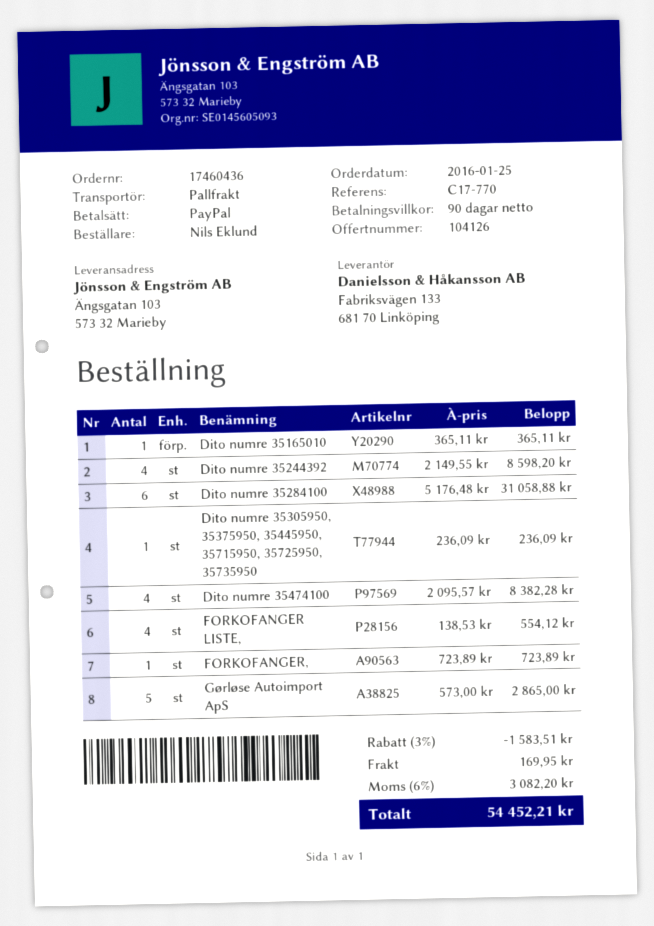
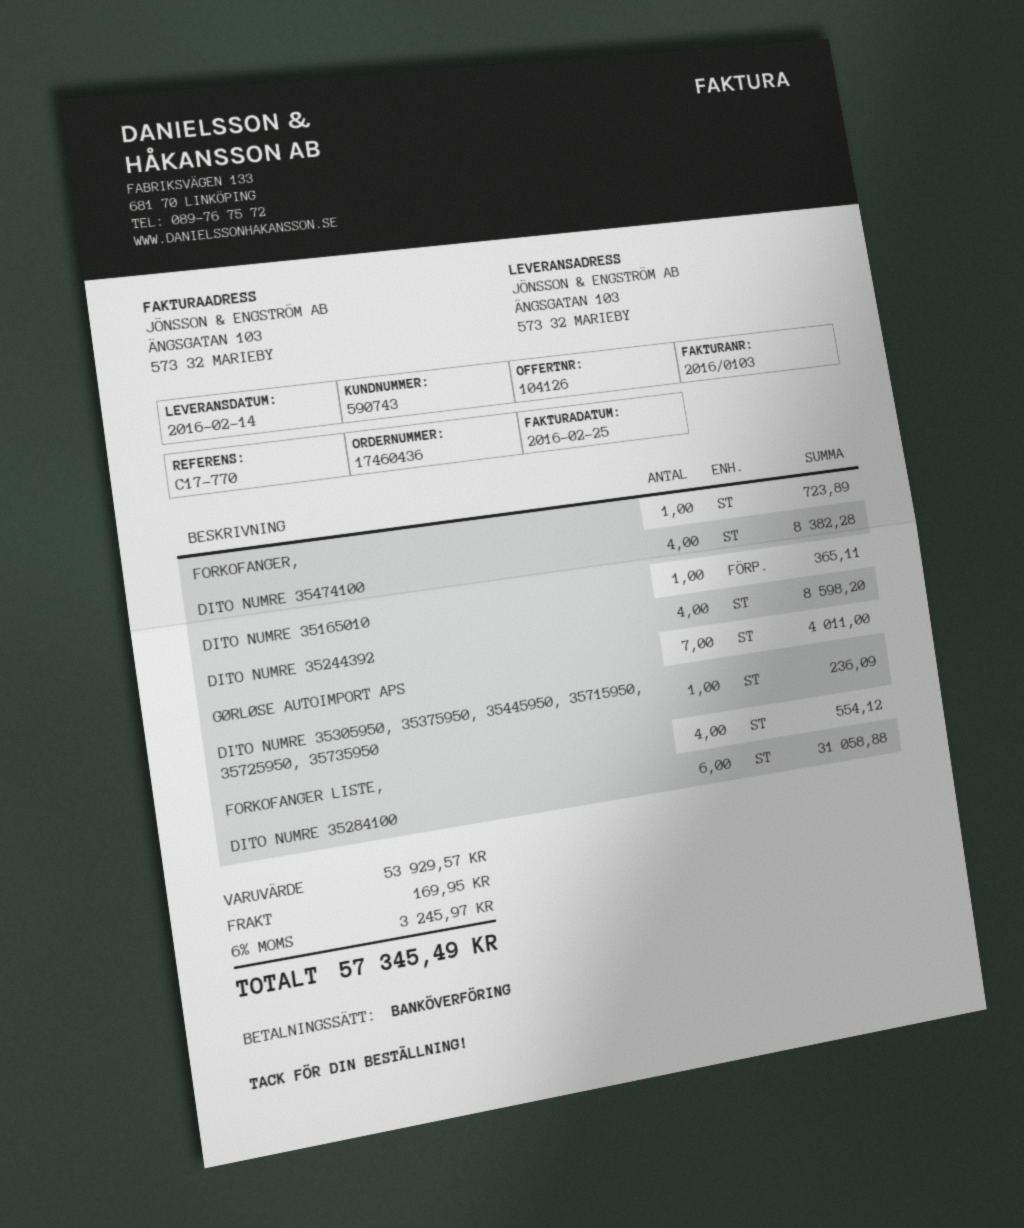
payment method: PayPal -> bank transfer
Gørløse Autoimport ApS: 5 for 2865.00 -> 7 for 4011.00
discount: 3% = 1583.51 -> none
tax: 6% = 3082.20 -> 6% = 3245.97
total: 54452.21 -> 57345.49

